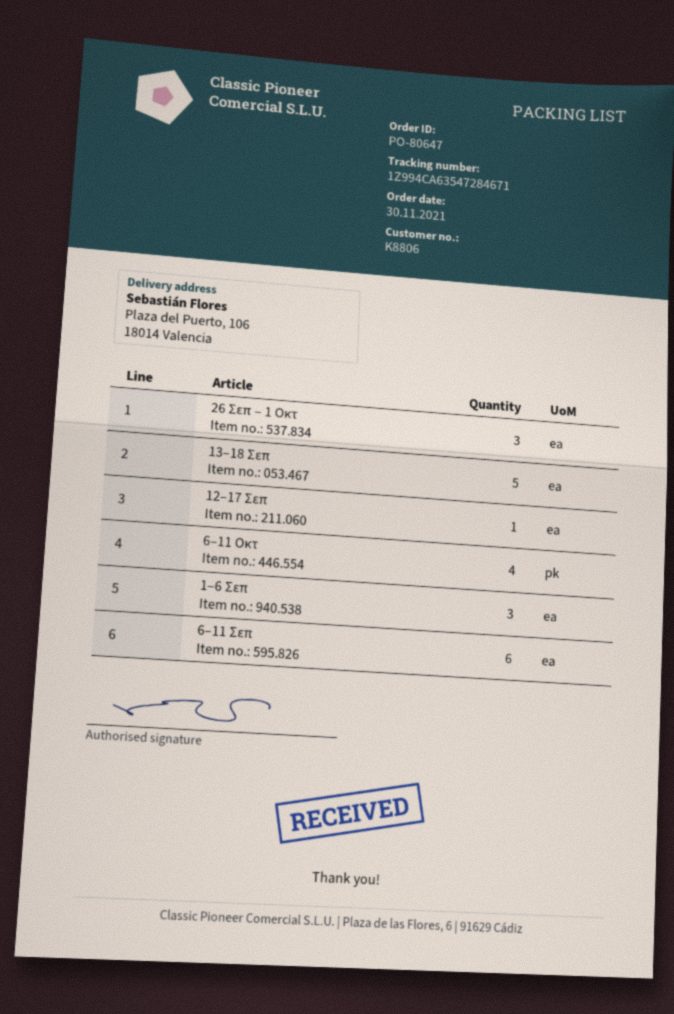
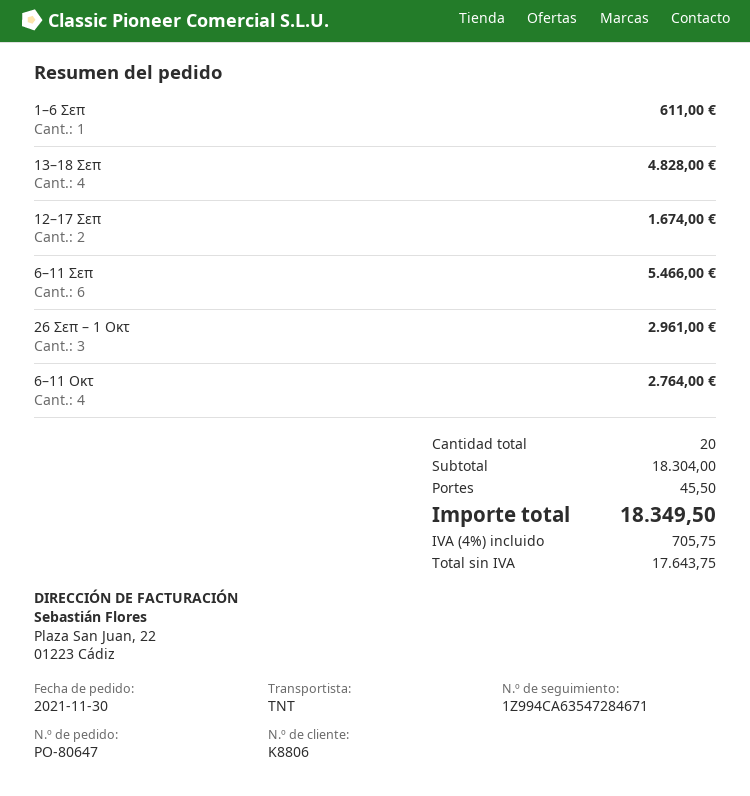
13–18 Σεπ: 5 -> 4
12–17 Σεπ: 1 -> 2
1–6 Σεπ: 3 -> 1

